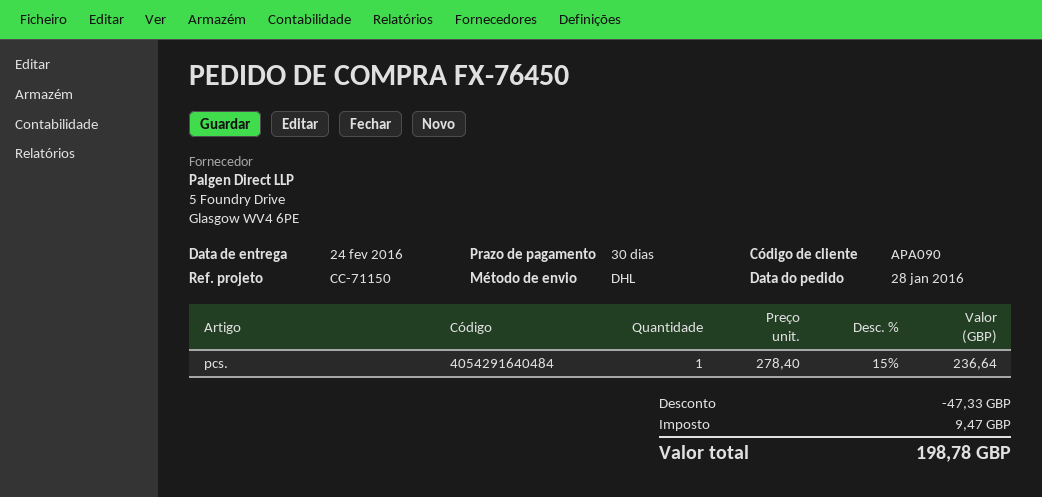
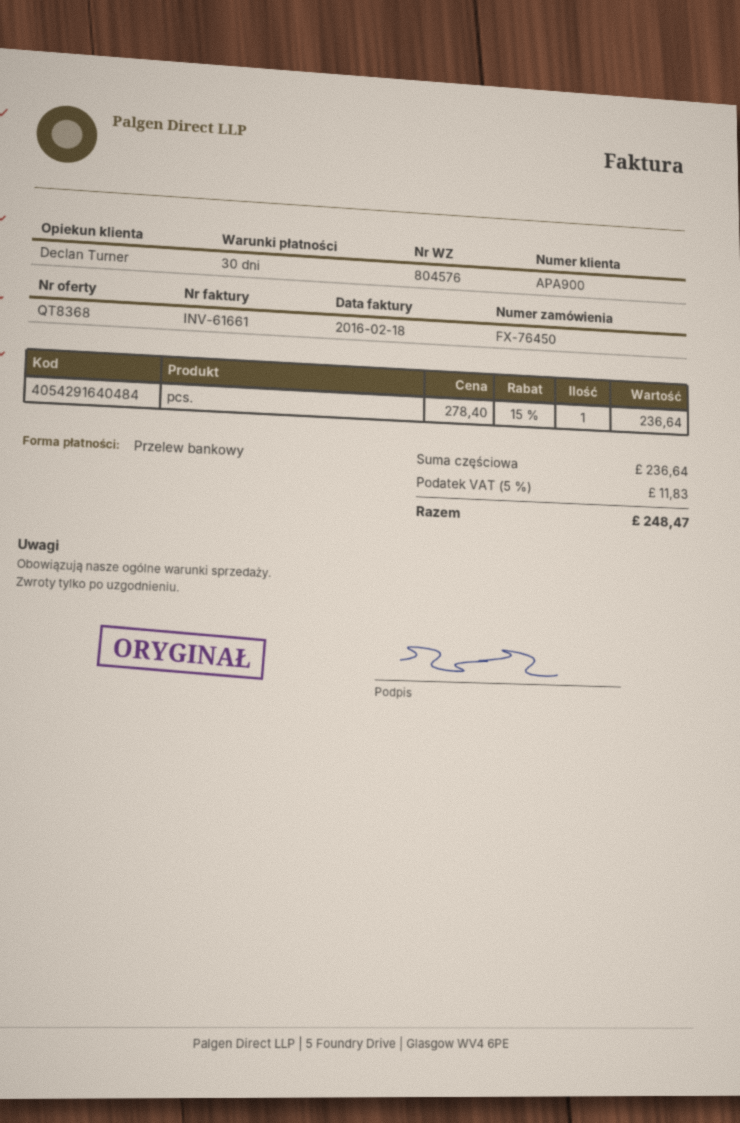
customer number: APA090 -> APA900
discount: 47.33 -> none
tax: 9.47 -> 11.83
total: 198.78 -> 248.47

